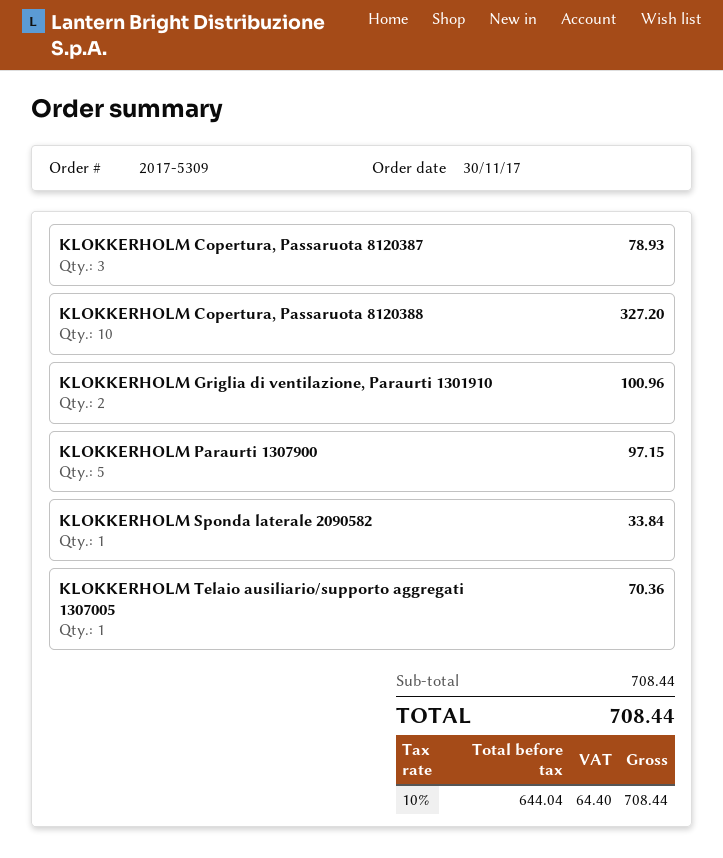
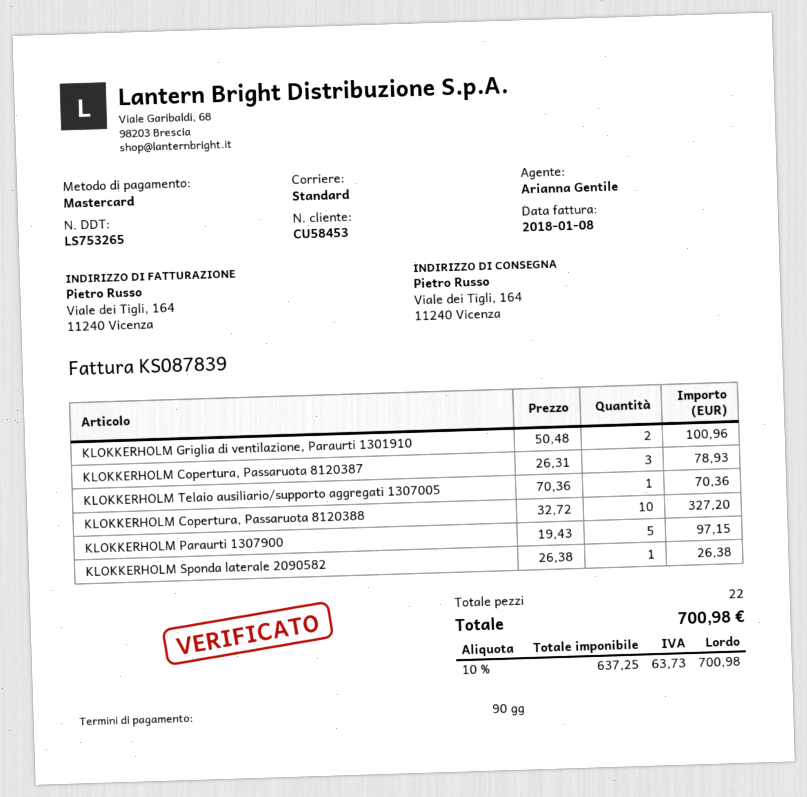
KLOKKERHOLM Sponda laterale 2090582: 1 for 33.84 -> 1 for 26.38
net: 644.04 -> 637.25
tax: 10% = 64.40 -> 10% = 63.73
total: 708.44 -> 700.98

